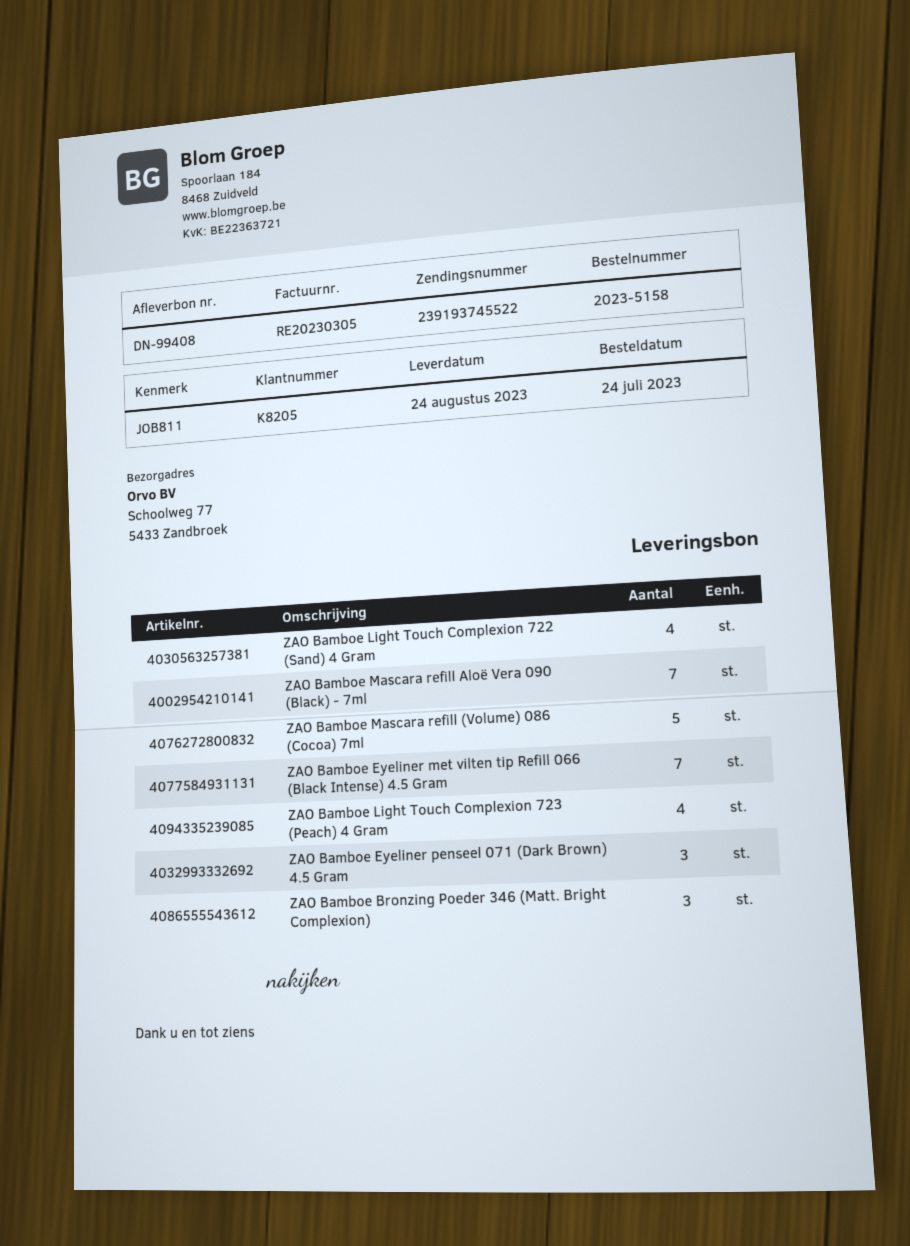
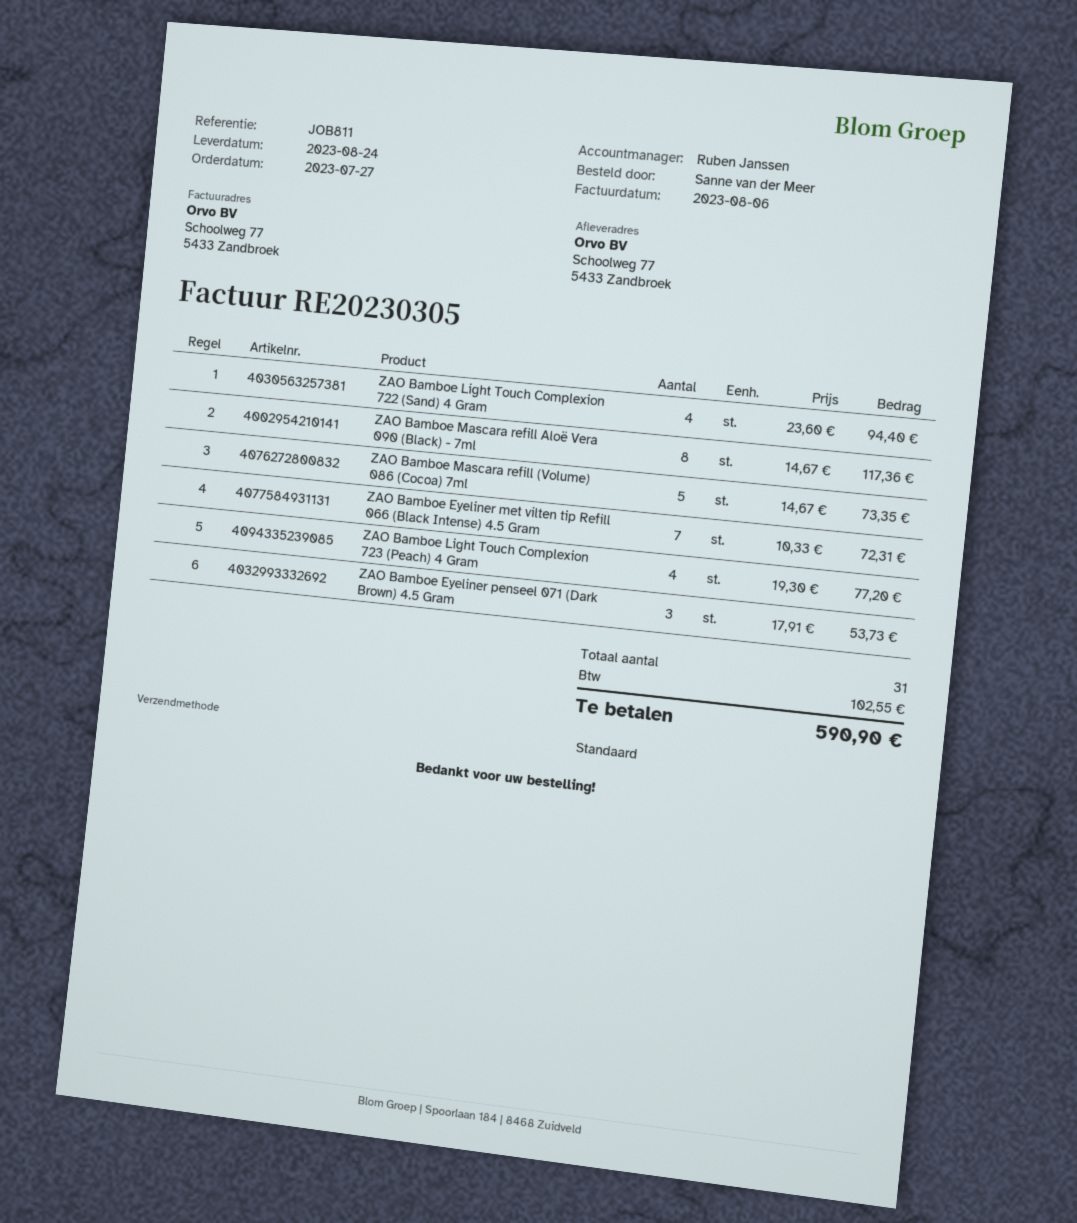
order date: 2023-07-24 -> 2023-07-27
ZAO Bamboe Mascara refill Aloë Vera 090 (Black) - 7ml: 7 -> 8
ZAO Bamboe Bronzing Poeder 346 (Matt. Bright Complexion): 3 -> none

